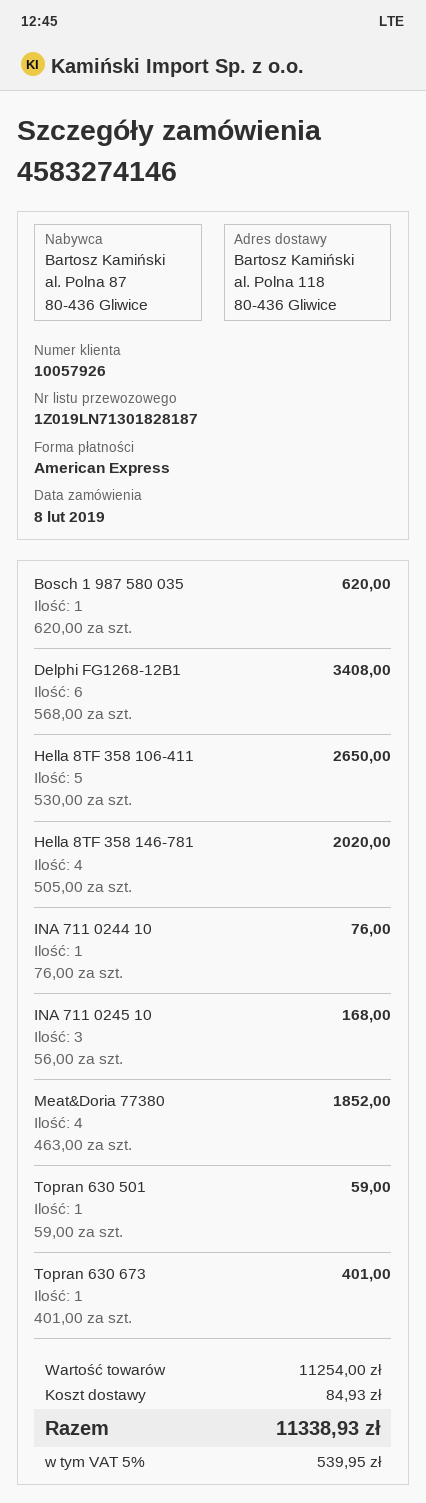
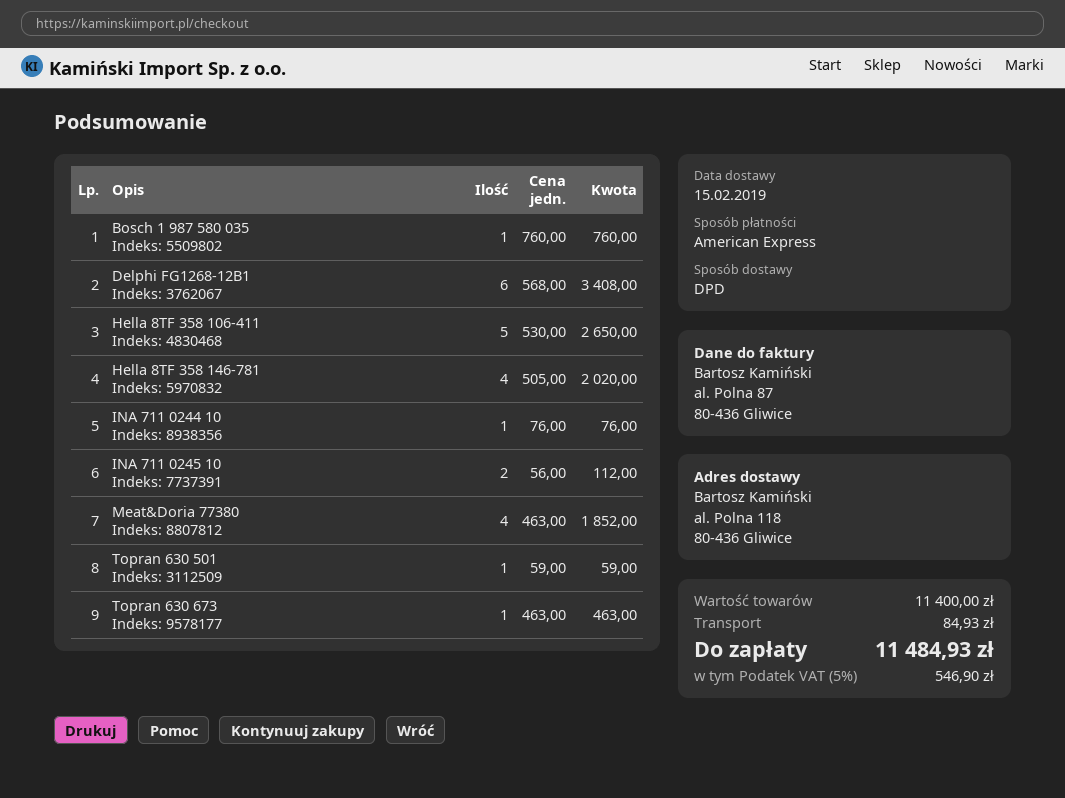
Bosch 1 987 580 035: 1 x 620.00 = 620.00 -> 1 x 760.00 = 760.00
INA 711 0245 10: 3 x 56.00 = 168.00 -> 2 x 56.00 = 112.00
Topran 630 673: 1 x 401.00 = 401.00 -> 1 x 463.00 = 463.00
subtotal: 11254.00 -> 11400.00
tax: 5% = 539.95 -> 5% = 546.90
total: 11338.93 -> 11484.93

